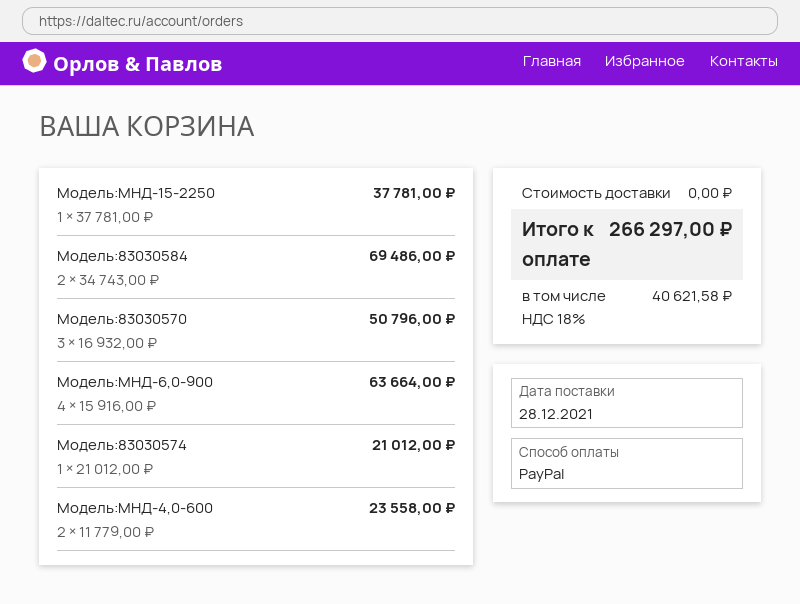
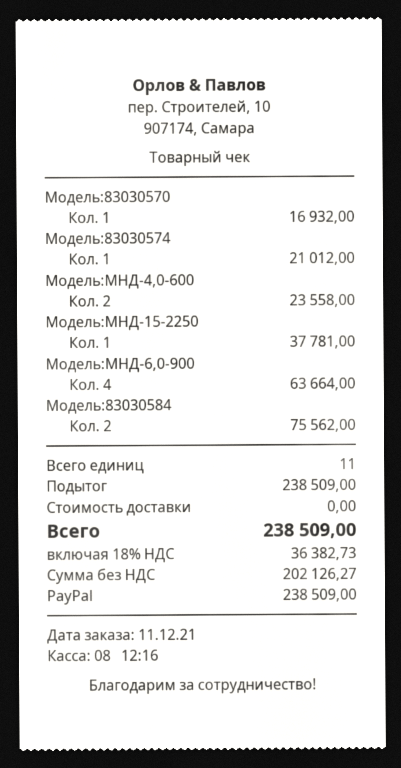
Модель:83030584: 2 for 69486.00 -> 2 for 75562.00
Модель:83030570: 3 for 50796.00 -> 1 for 16932.00
tax: 18% = 40621.58 -> 18% = 36382.73
total: 266297.00 -> 238509.00

